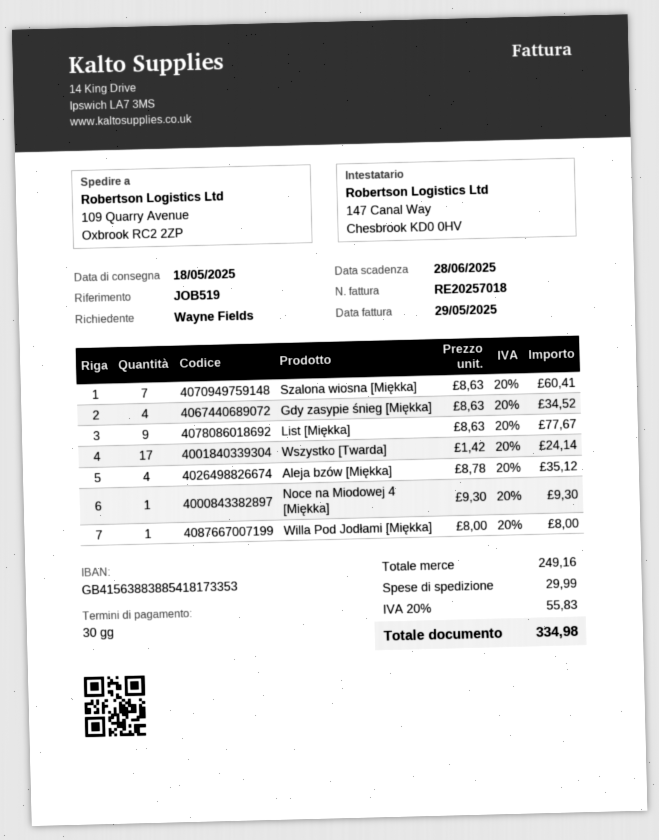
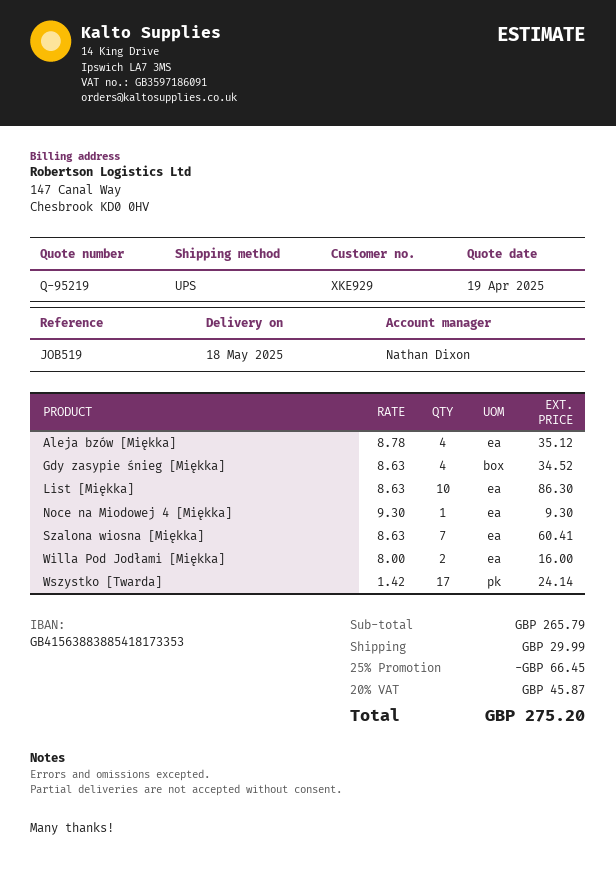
List [Miękka]: 9 x 8.63 = 77.67 -> 10 x 8.63 = 86.30
Willa Pod Jodłami [Miękka]: 1 x 8.00 = 8.00 -> 2 x 8.00 = 16.00
subtotal: 249.16 -> 265.79
discount: none -> 25% = 66.45
tax: 20% = 55.83 -> 20% = 45.87
total: 334.98 -> 275.20

